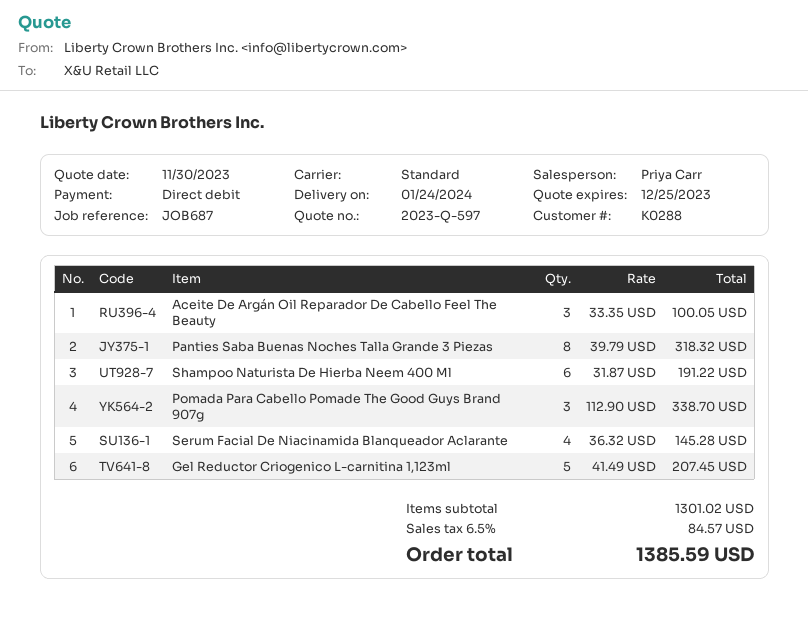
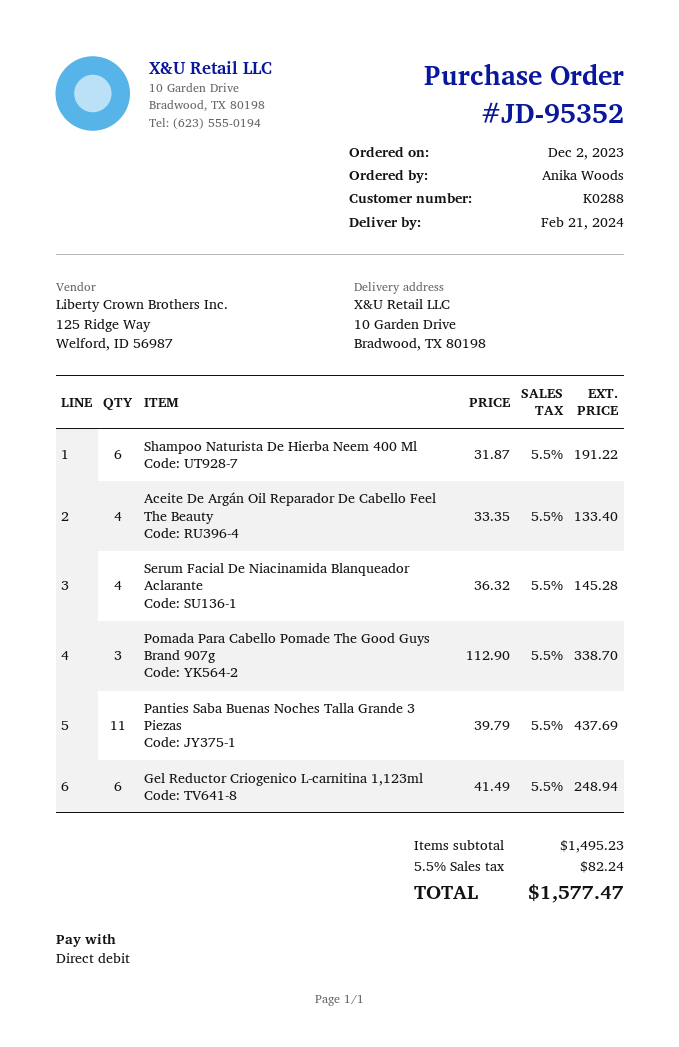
delivery date: 2024-01-24 -> 2024-02-21
Aceite De Argán Oil Reparador De Cabello Feel The Beauty: 3 x 33.35 = 100.05 -> 4 x 33.35 = 133.40
Panties Saba Buenas Noches Talla Grande 3 Piezas: 8 x 39.79 = 318.32 -> 11 x 39.79 = 437.69
Gel Reductor Criogenico L-carnitina 1,123ml: 5 x 41.49 = 207.45 -> 6 x 41.49 = 248.94
subtotal: 1301.02 -> 1495.23
tax: 6.5% = 84.57 -> 5.5% = 82.24
total: 1385.59 -> 1577.47

